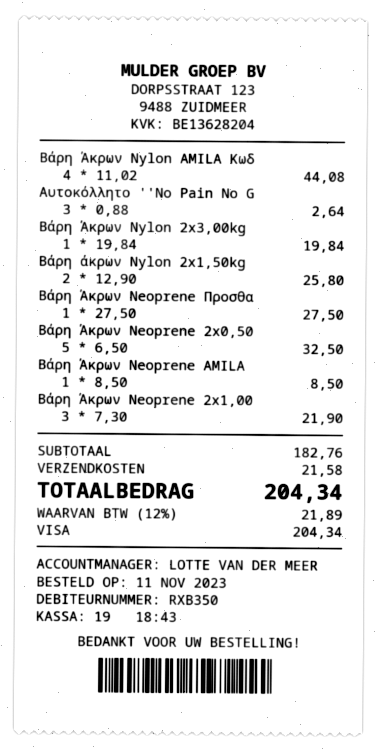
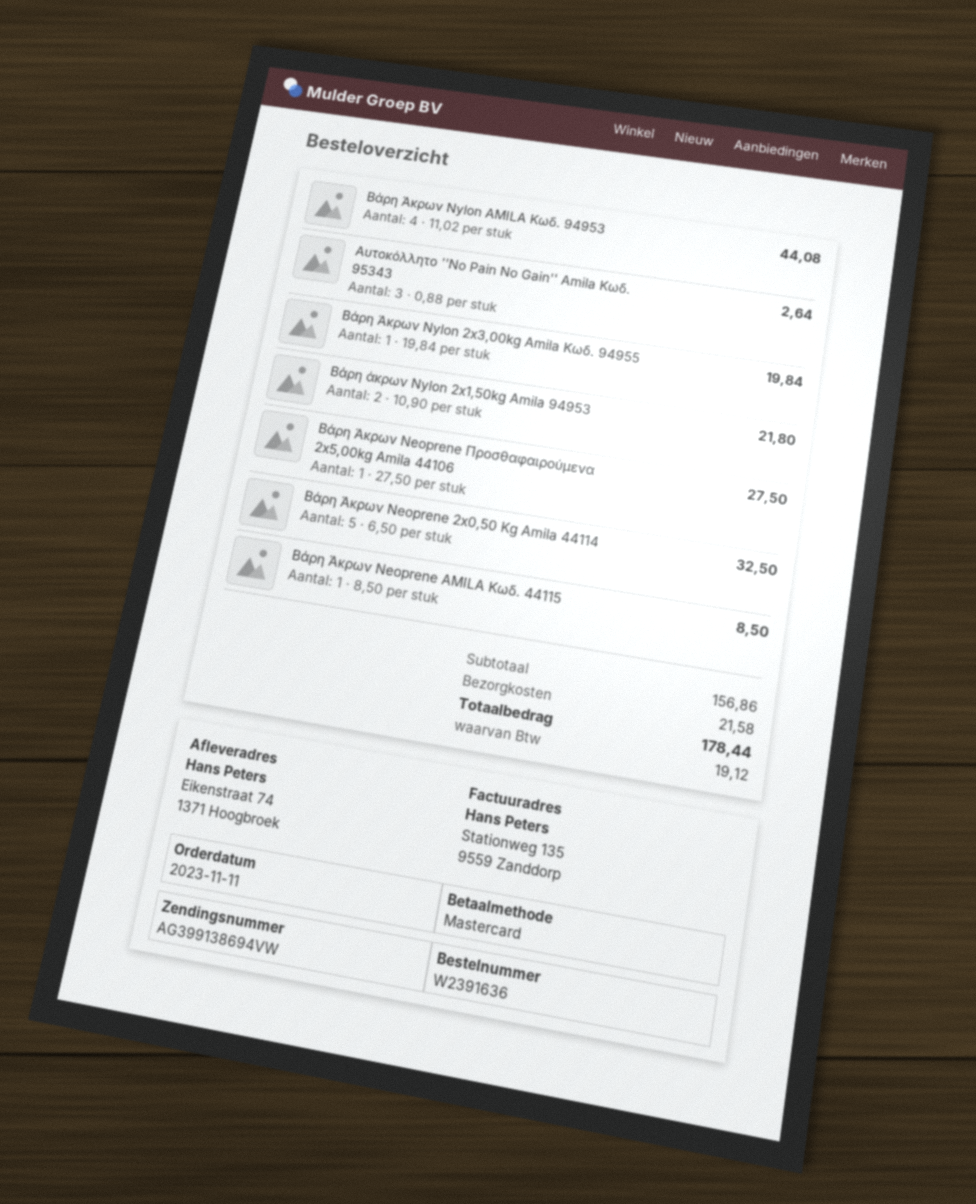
payment method: Visa -> Mastercard
Βάρη άκρων Nylon 2x1,50kg: 2 x 12.90 = 25.80 -> 2 x 10.90 = 21.80
Βάρη Άκρων Neoprene 2x1,00: 3 x 7.30 = 21.90 -> none
subtotal: 182.76 -> 156.86
tax: 21.89 -> 19.12
total: 204.34 -> 178.44

